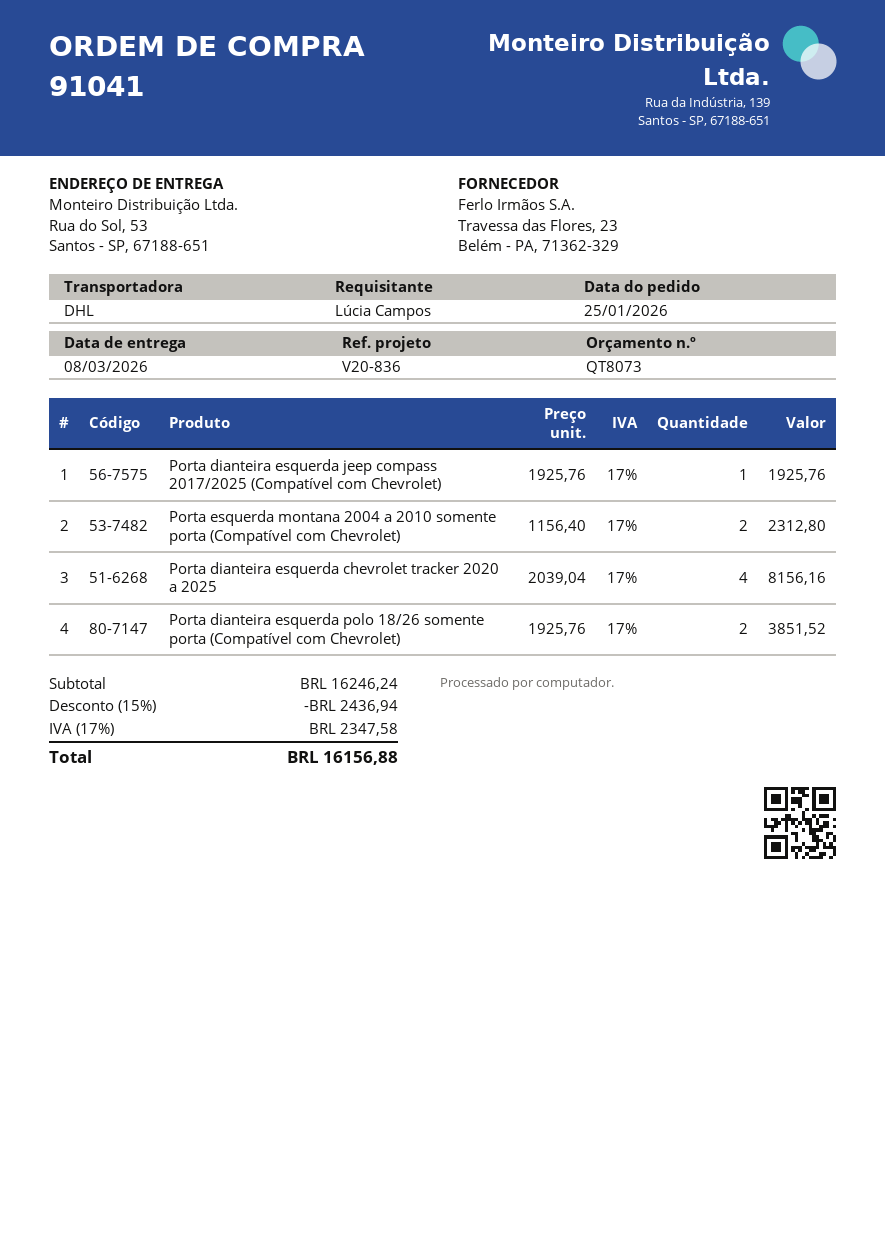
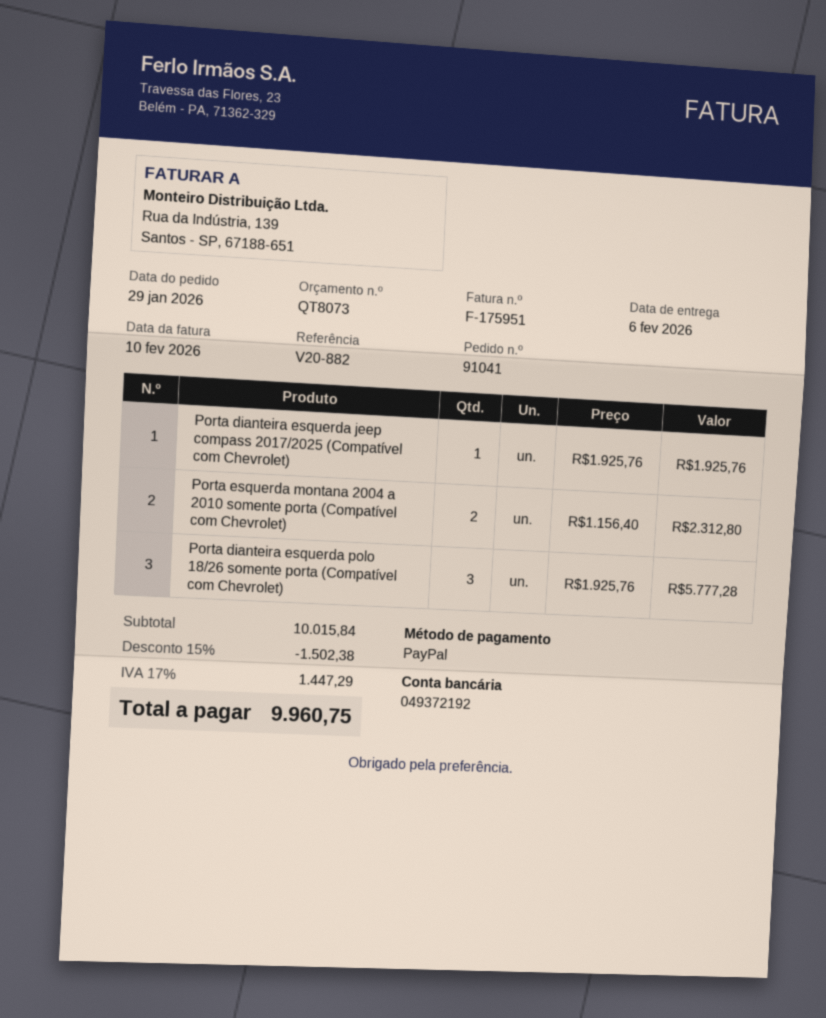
order date: 2026-01-25 -> 2026-01-29
delivery date: 2026-03-08 -> 2026-02-06
reference: V20-836 -> V20-882
Porta dianteira esquerda chevrolet tracker 2020 a 2025: 4 x 2039.04 = 8156.16 -> none
Porta dianteira esquerda polo 18/26 somente porta (Compatível com Chevrolet): 2 x 1925.76 = 3851.52 -> 3 x 1925.76 = 5777.28
subtotal: 16246.24 -> 10015.84
discount: 15% = 2436.94 -> 15% = 1502.38
tax: 17% = 2347.58 -> 17% = 1447.29
total: 16156.88 -> 9960.75

